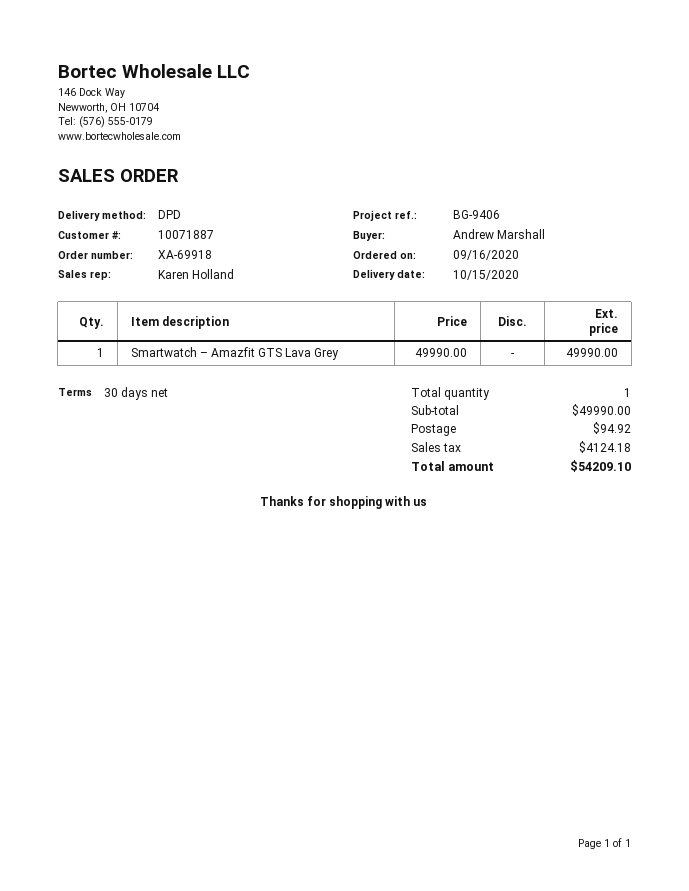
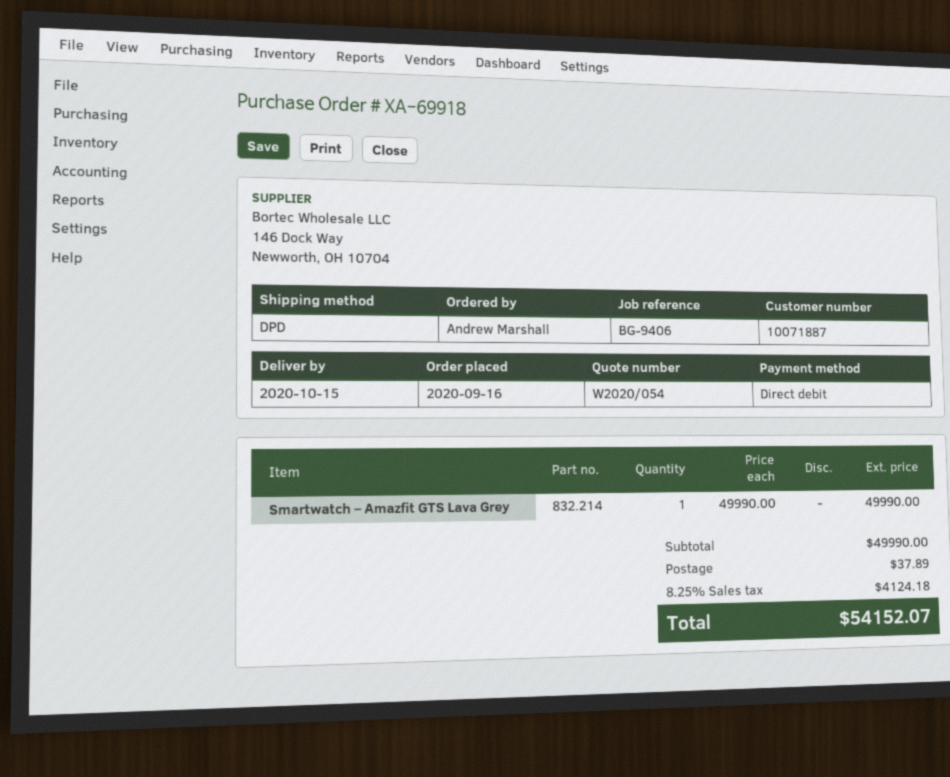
shipping: 94.92 -> 37.89
total: 54209.10 -> 54152.07

